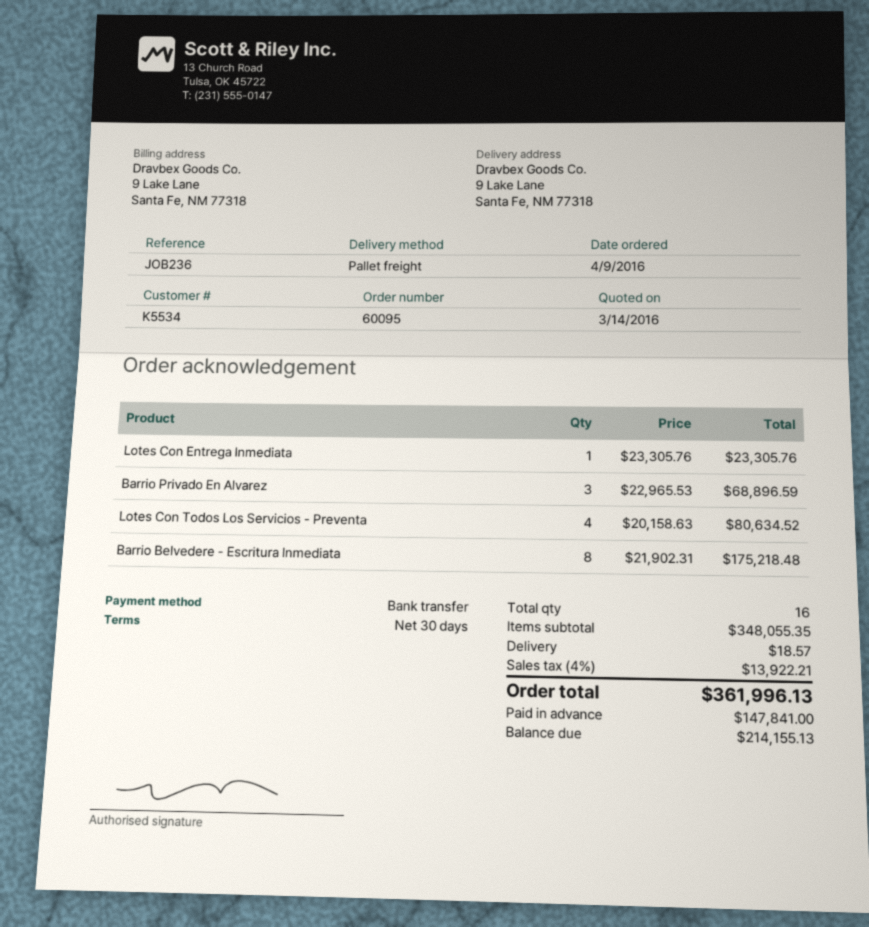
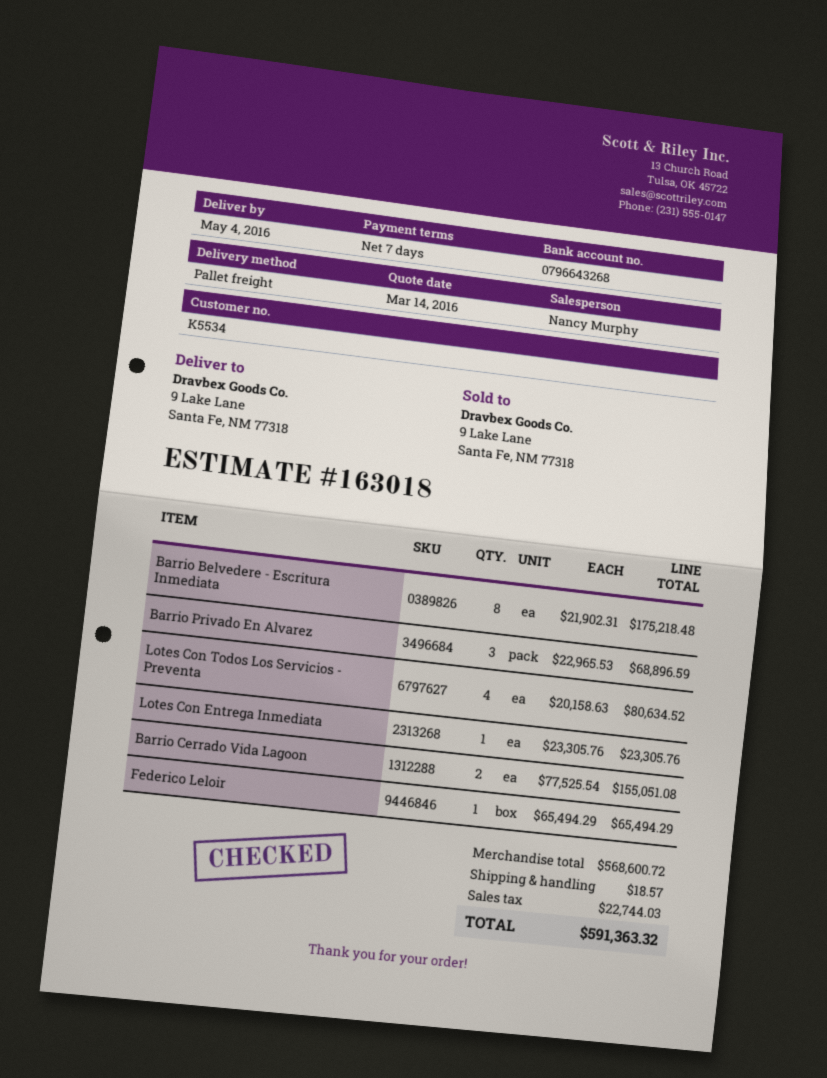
payment terms: 30 days -> 7 days
Barrio Cerrado Vida Lagoon: none -> 2 x 77525.54 = 155051.08
Federico Leloir: none -> 1 x 65494.29 = 65494.29
subtotal: 348055.35 -> 568600.72
tax: 13922.21 -> 22744.03
total: 361996.13 -> 591363.32

